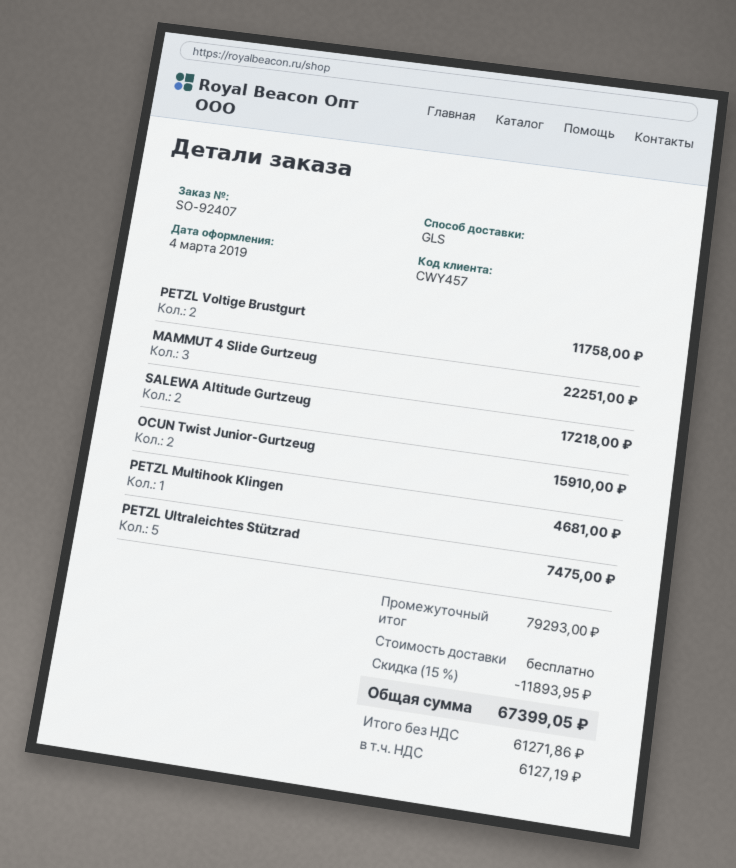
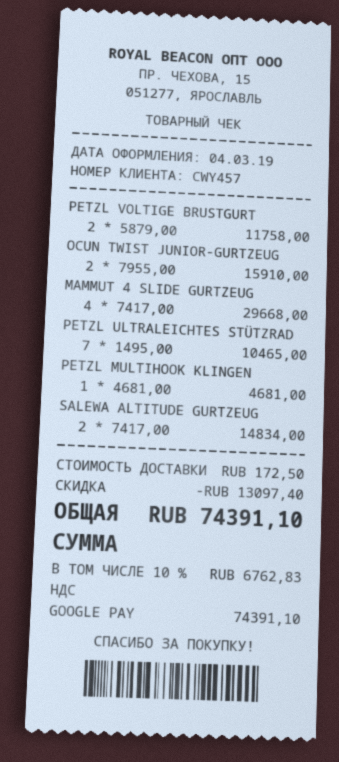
MAMMUT 4 Slide Gurtzeug: 3 for 22251.00 -> 4 for 29668.00
SALEWA Altitude Gurtzeug: 2 for 17218.00 -> 2 for 14834.00
PETZL Ultraleichtes Stützrad: 5 for 7475.00 -> 7 for 10465.00
discount: 11893.95 -> 13097.40
shipping: 0.00 -> 172.50
tax: 6127.19 -> 6762.83
total: 67399.05 -> 74391.10

